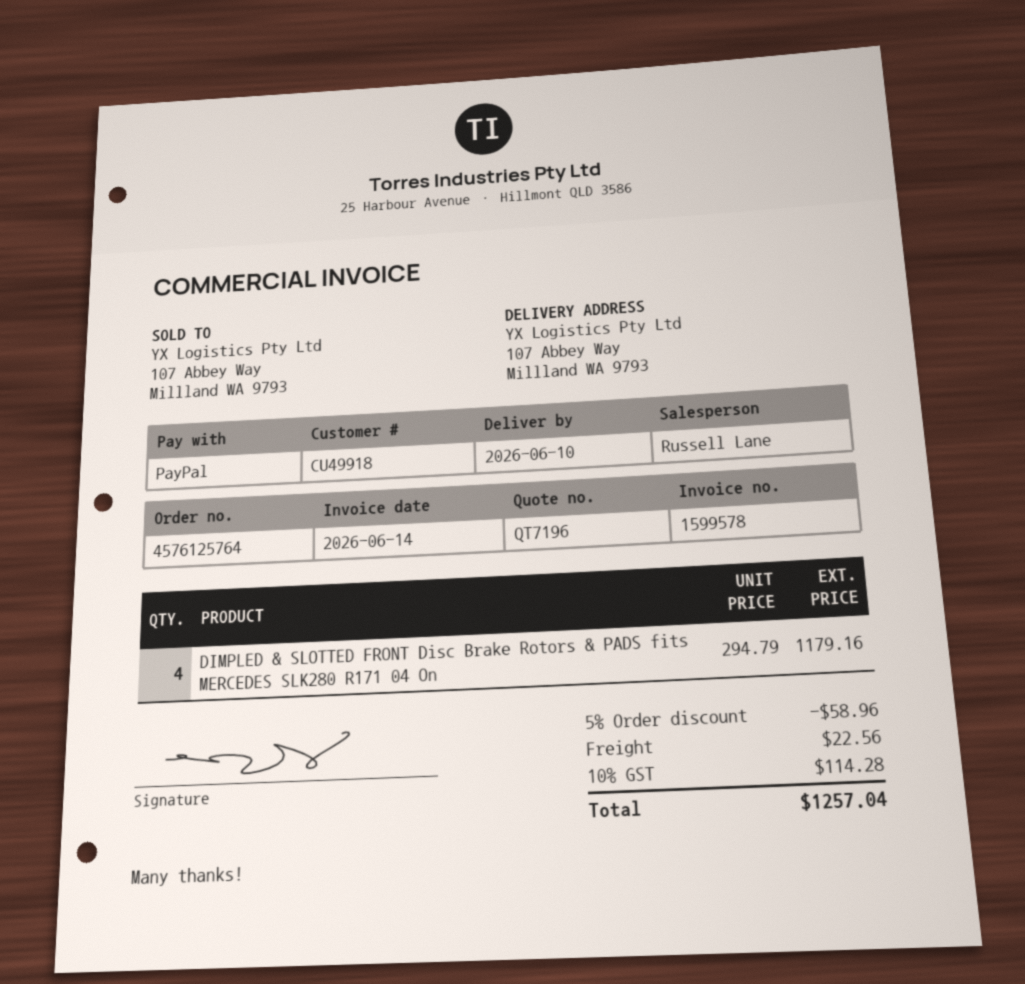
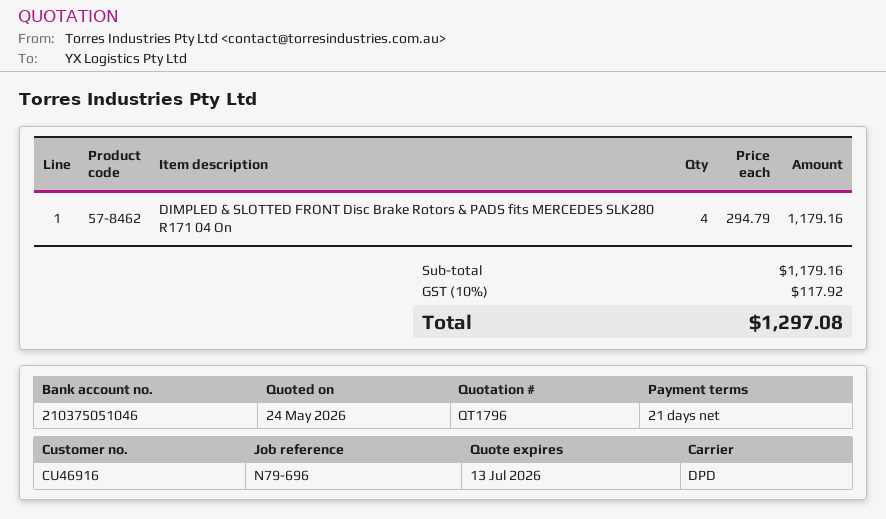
quote number: QT7196 -> QT1796
customer number: CU49918 -> CU46916
discount: 5% = 58.96 -> none
shipping: 22.56 -> none
tax: 10% = 114.28 -> 10% = 117.92
total: 1257.04 -> 1297.08

